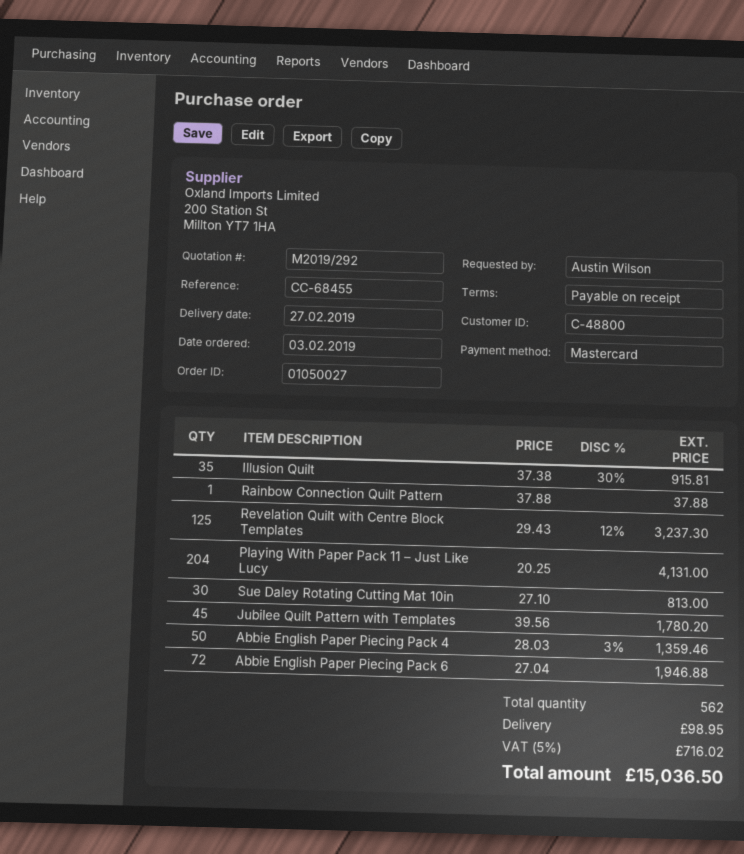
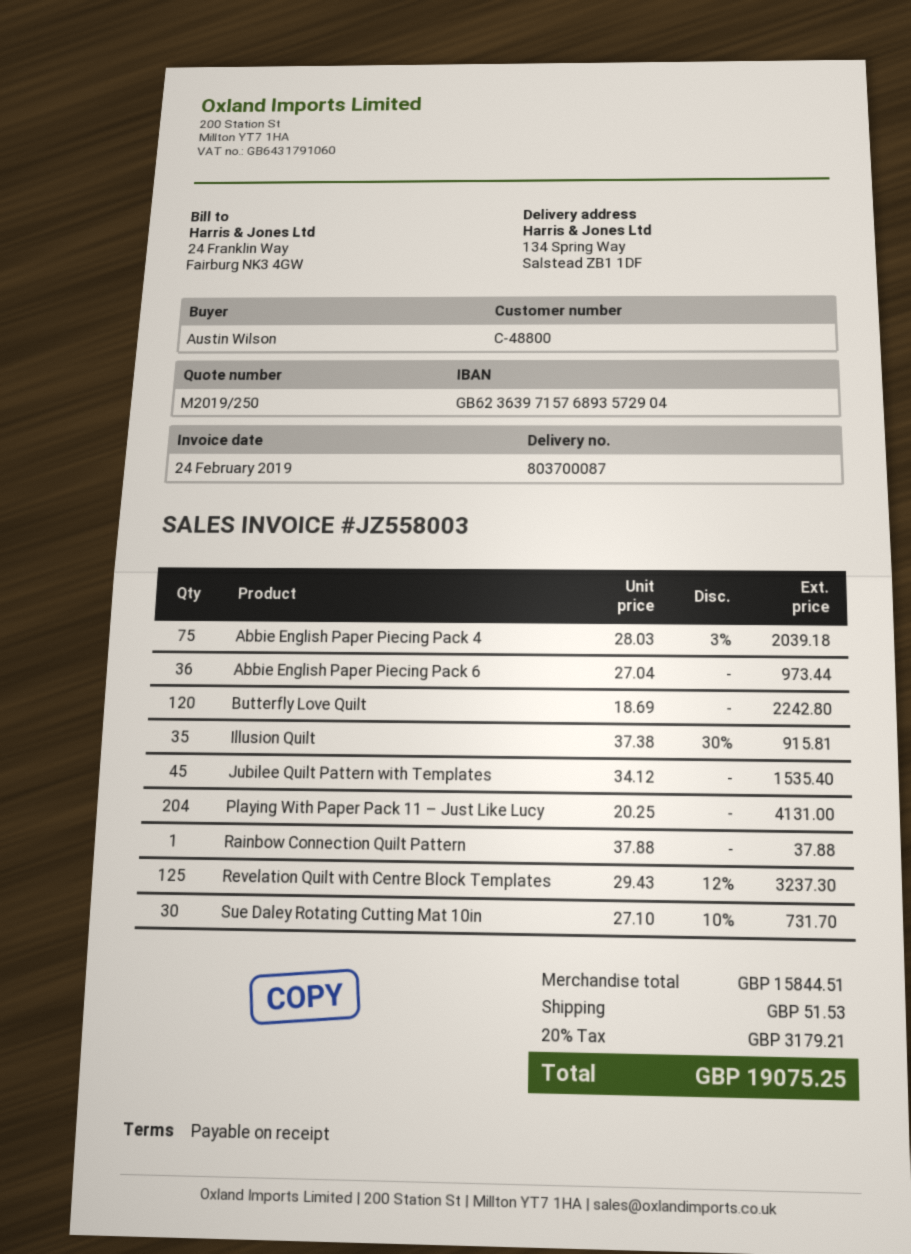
quote number: M2019/292 -> M2019/250
Sue Daley Rotating Cutting Mat 10in: 30 x 27.10 = 813.00 -> 30 x 27.10 - 10% = 731.70
Jubilee Quilt Pattern with Templates: 45 x 39.56 = 1780.20 -> 45 x 34.12 = 1535.40
Abbie English Paper Piecing Pack 4: 50 x 28.03 - 3% = 1359.46 -> 75 x 28.03 - 3% = 2039.18
Abbie English Paper Piecing Pack 6: 72 x 27.04 = 1946.88 -> 36 x 27.04 = 973.44
Butterfly Love Quilt: none -> 120 x 18.69 = 2242.80
shipping: 98.95 -> 51.53
tax: 5% = 716.02 -> 20% = 3179.21
total: 15036.50 -> 19075.25

